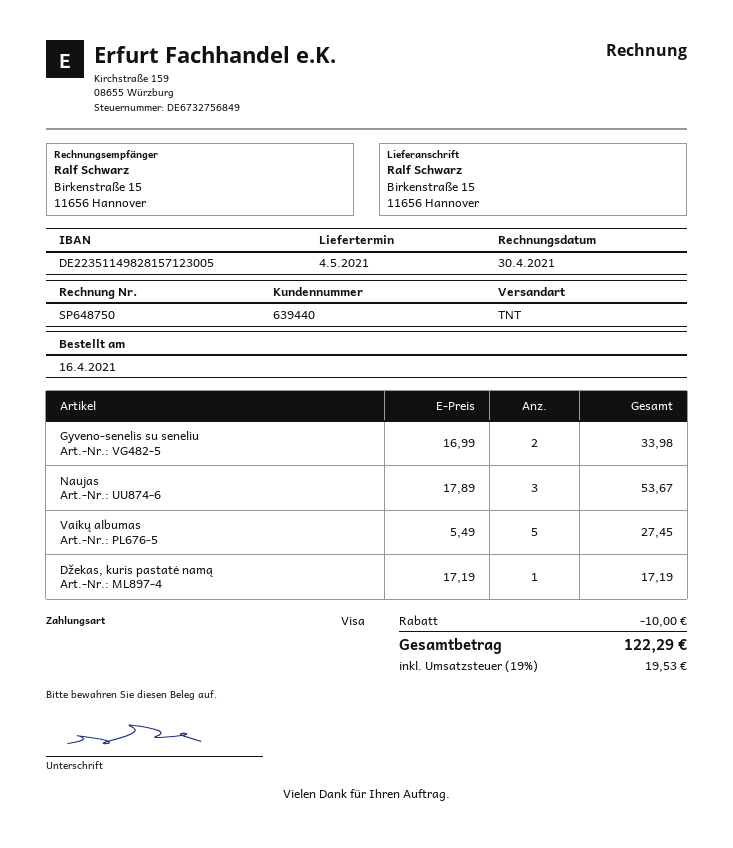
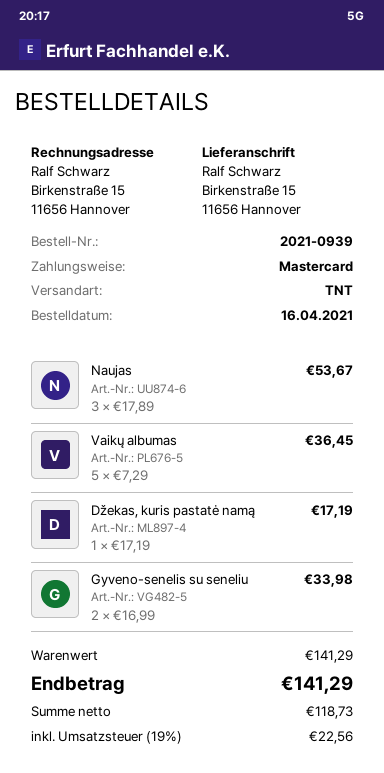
payment method: Visa -> Mastercard
Vaikų albumas: 5 x 5.49 = 27.45 -> 5 x 7.29 = 36.45
discount: 10.00 -> none
tax: 19% = 19.53 -> 19% = 22.56
total: 122.29 -> 141.29

